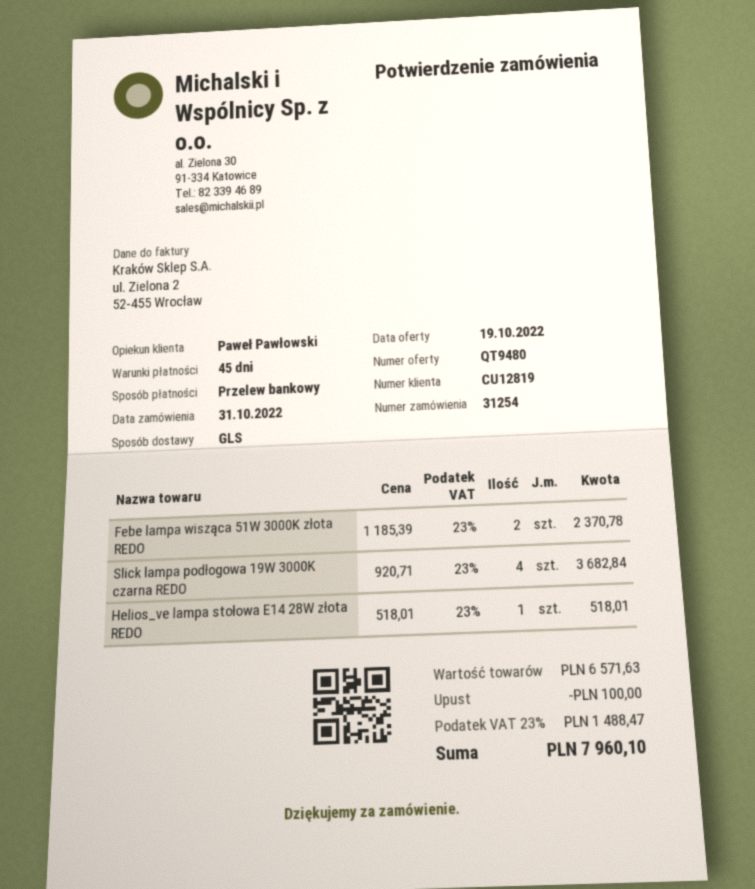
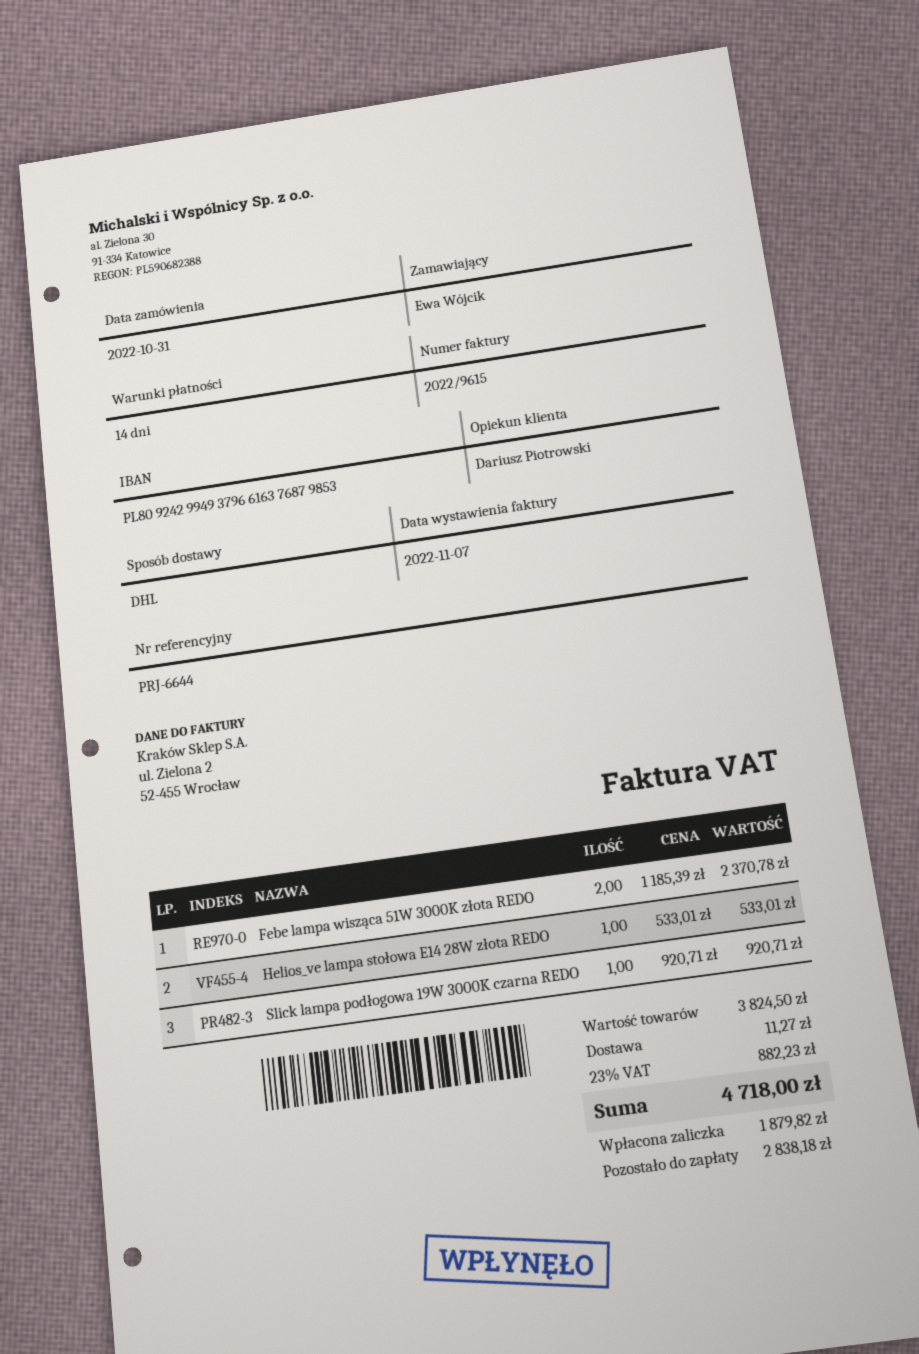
payment terms: 45 days -> 14 days
sales rep: Paweł Pawłowski -> Dariusz Piotrowski
shipping method: GLS -> DHL
Slick lampa podłogowa 19W 3000K czarna REDO: 4 x 920.71 = 3682.84 -> 1 x 920.71 = 920.71
Helios_ve lampa stołowa E14 28W złota REDO: 1 x 518.01 = 518.01 -> 1 x 533.01 = 533.01
subtotal: 6571.63 -> 3824.50
discount: 100.00 -> none
shipping: none -> 11.27
tax: 23% = 1488.47 -> 23% = 882.23
total: 7960.10 -> 4718.00

